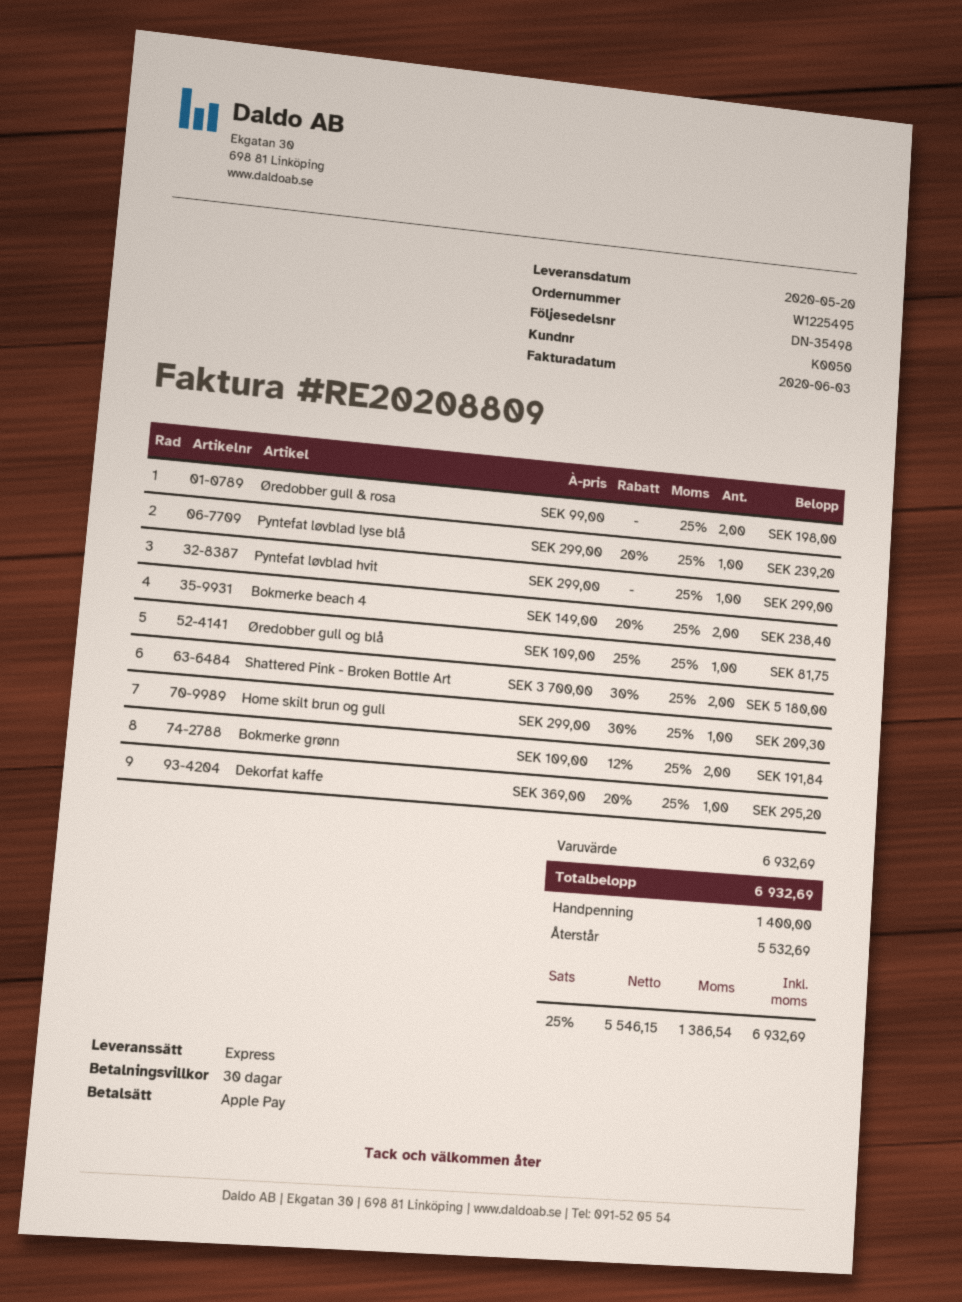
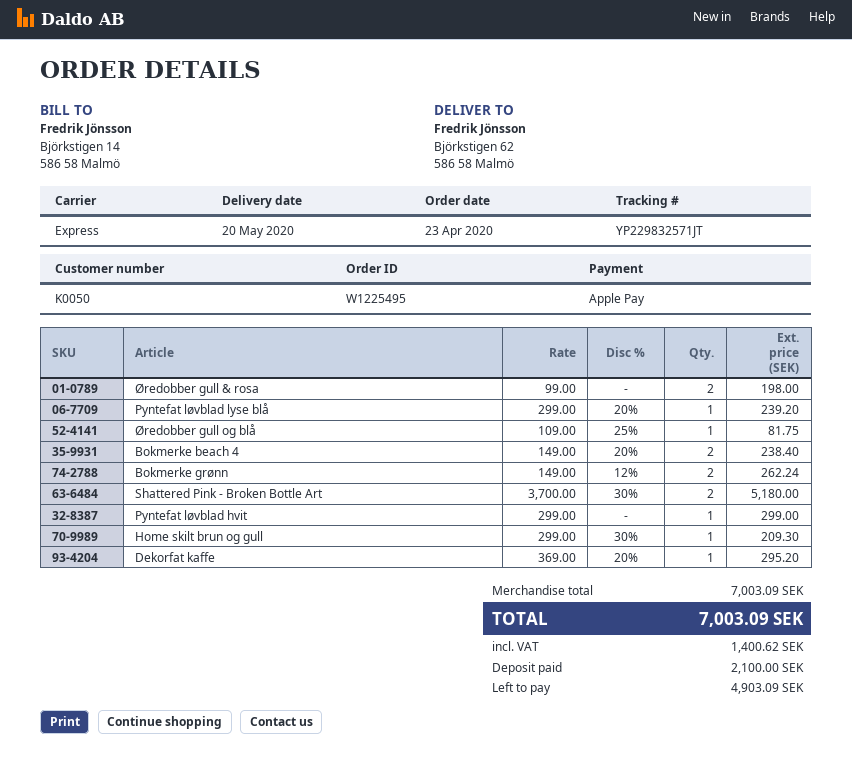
Bokmerke grønn: 2 x 109.00 - 12% = 191.84 -> 2 x 149.00 - 12% = 262.24
subtotal: 6932.69 -> 7003.09
tax: 1386.54 -> 1400.62
total: 6932.69 -> 7003.09
deposit: 1400.00 -> 2100.00
balance: 5532.69 -> 4903.09

